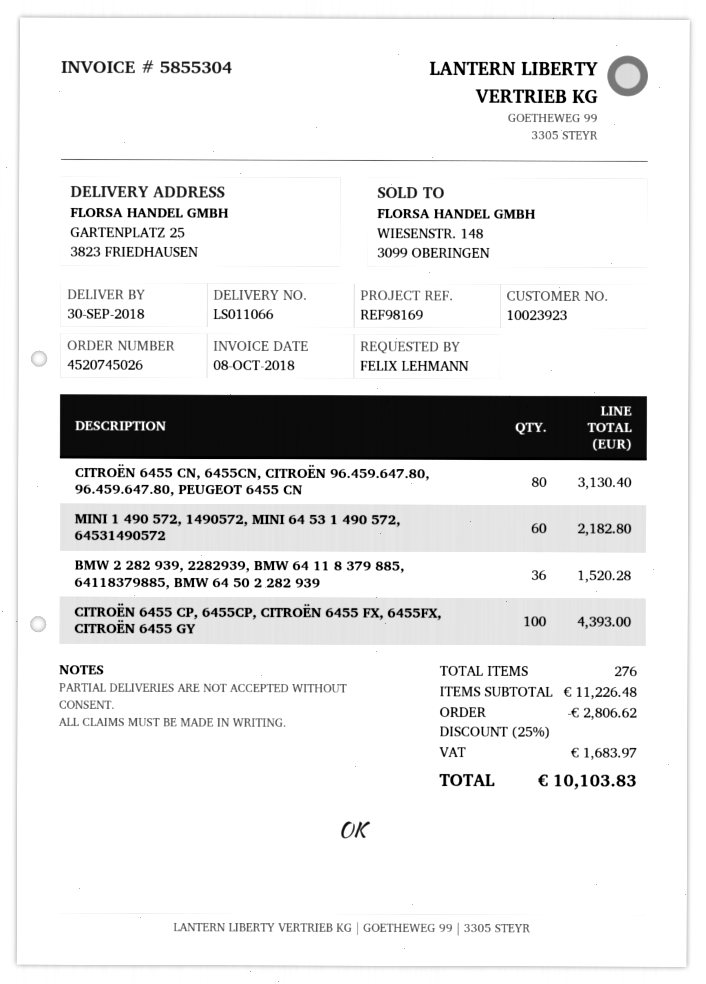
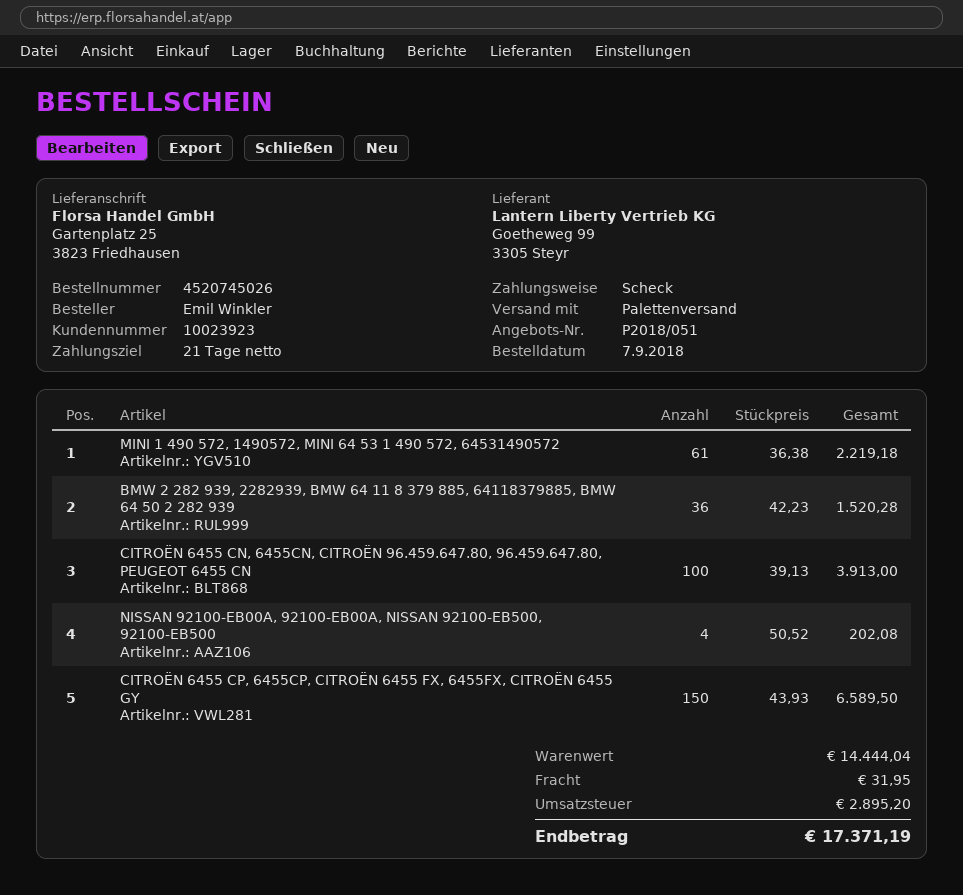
ordered by: FELIX LEHMANN -> Emil Winkler
CITROËN 6455 CN, 6455CN, CITROËN 96.459.647.80, 96.459.647.80, PEUGEOT 6455 CN: 80 for 3130.40 -> 100 for 3913.00
MINI 1 490 572, 1490572, MINI 64 53 1 490 572, 64531490572: 60 for 2182.80 -> 61 for 2219.18
CITROËN 6455 CP, 6455CP, CITROËN 6455 FX, 6455FX, CITROËN 6455 GY: 100 for 4393.00 -> 150 for 6589.50
NISSAN 92100-EB00A, 92100-EB00A, NISSAN 92100-EB500, 92100-EB500: none -> 4 for 202.08
subtotal: 11226.48 -> 14444.04
discount: 25% = 2806.62 -> none
shipping: none -> 31.95
tax: 1683.97 -> 2895.20
total: 10103.83 -> 17371.19

